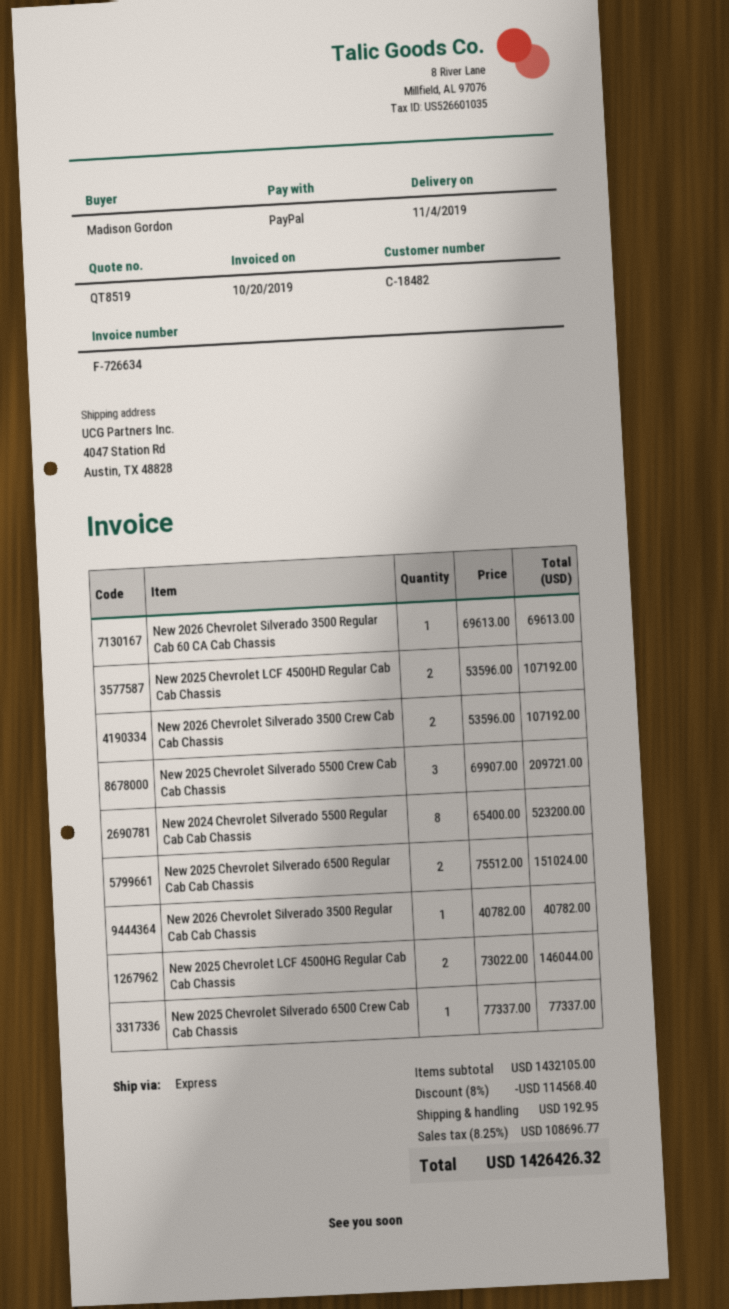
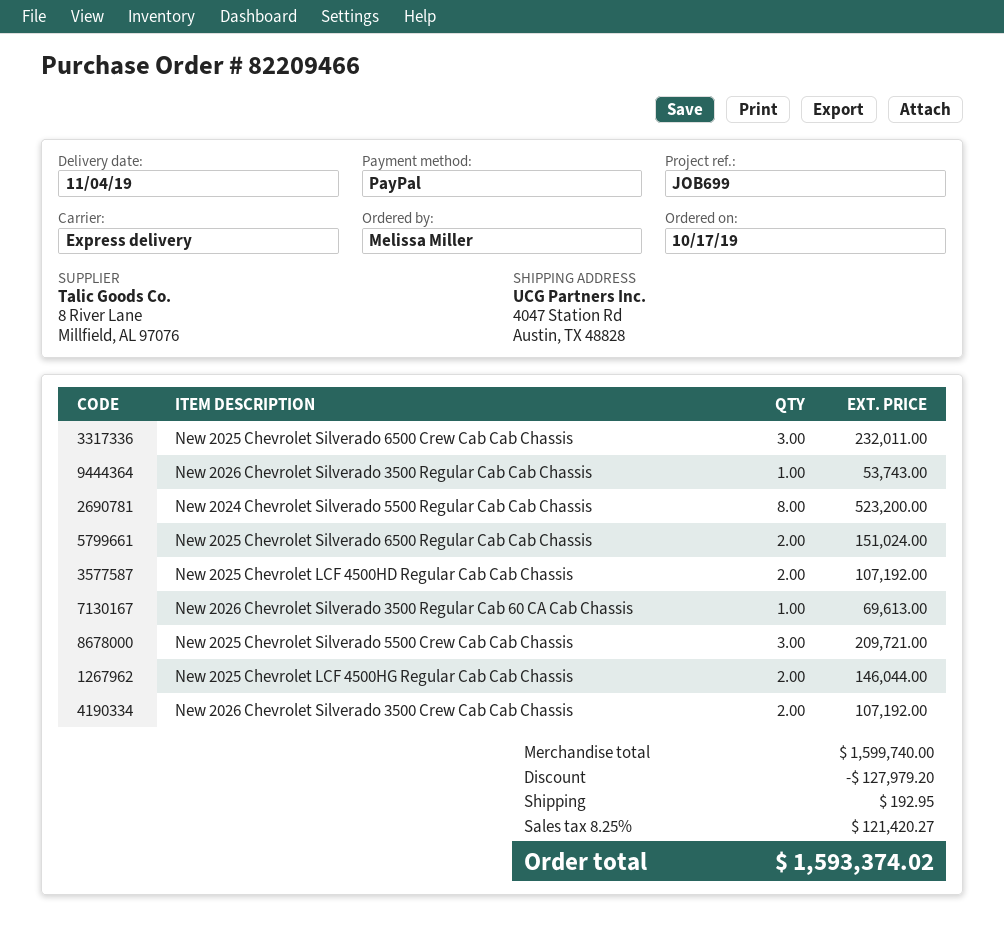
ordered by: Madison Gordon -> Melissa Miller
New 2026 Chevrolet Silverado 3500 Regular Cab Cab Chassis: 1 for 40782.00 -> 1 for 53743.00
New 2025 Chevrolet Silverado 6500 Crew Cab Cab Chassis: 1 for 77337.00 -> 3 for 232011.00
subtotal: 1432105.00 -> 1599740.00
discount: 114568.40 -> 127979.20
tax: 8.25% = 108696.77 -> 8.25% = 121420.27
total: 1426426.32 -> 1593374.02

